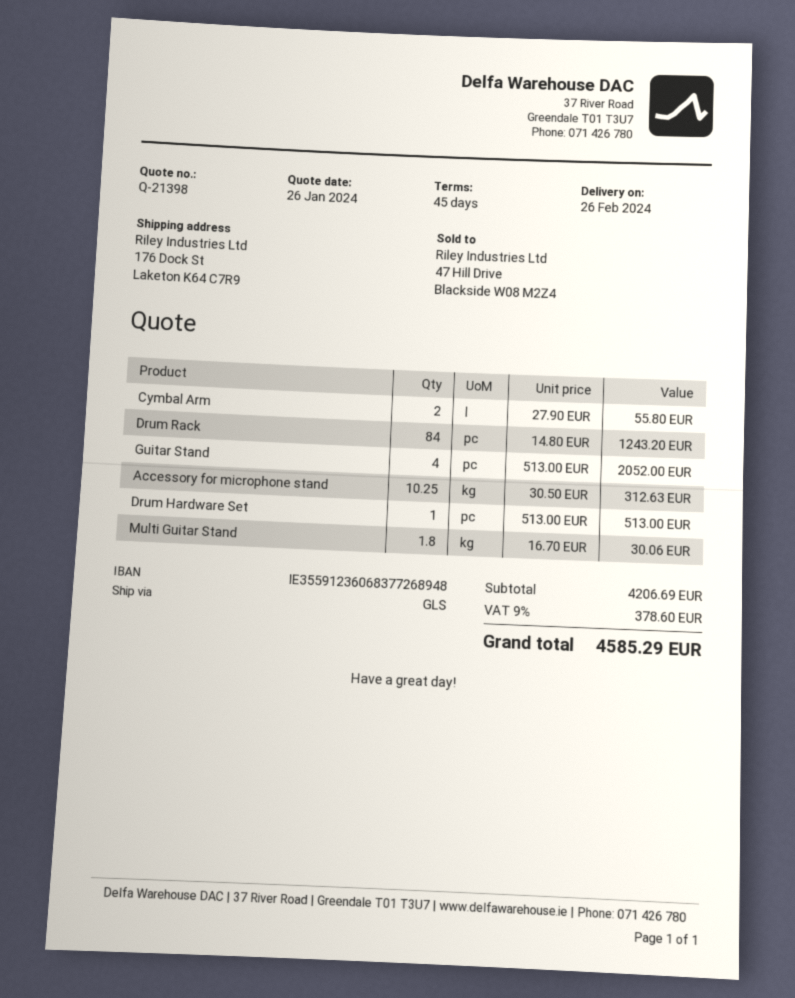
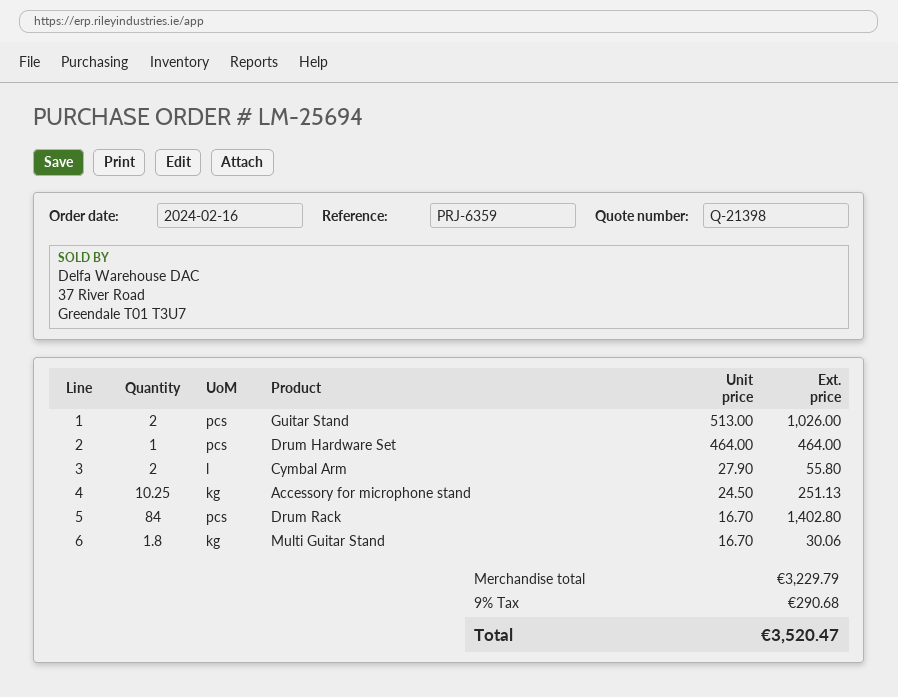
Drum Rack: 84 x 14.80 = 1243.20 -> 84 x 16.70 = 1402.80
Guitar Stand: 4 x 513.00 = 2052.00 -> 2 x 513.00 = 1026.00
Accessory for microphone stand: 10.25 x 30.50 = 312.63 -> 10.25 x 24.50 = 251.13
Drum Hardware Set: 1 x 513.00 = 513.00 -> 1 x 464.00 = 464.00
subtotal: 4206.69 -> 3229.79
tax: 9% = 378.60 -> 9% = 290.68
total: 4585.29 -> 3520.47

